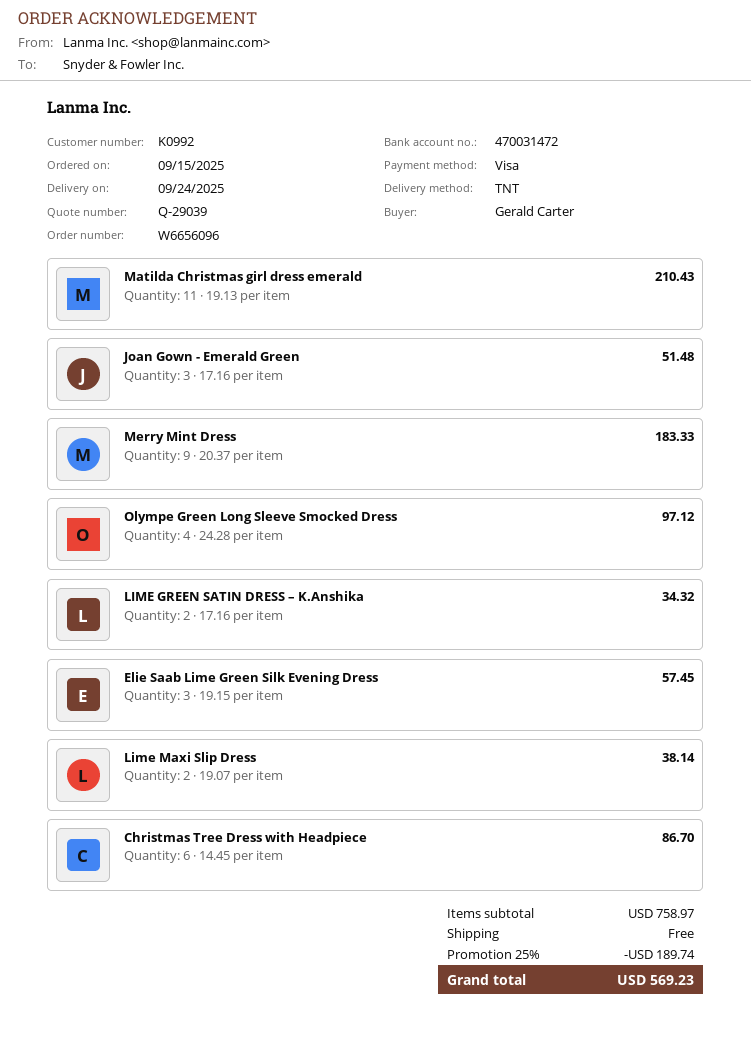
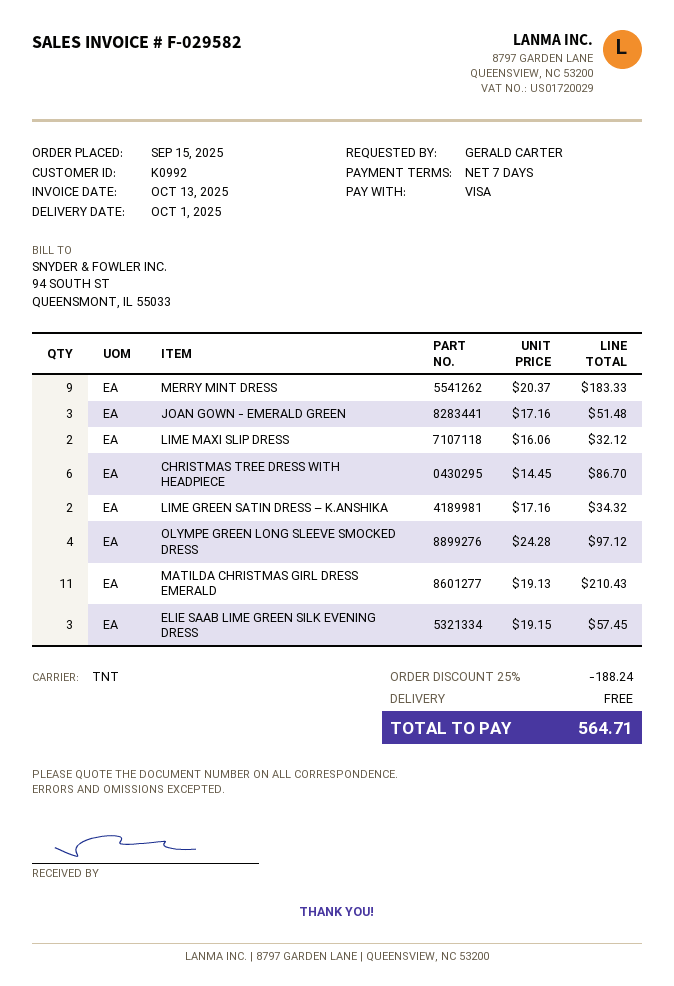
delivery date: 2025-09-24 -> 2025-10-01
Lime Maxi Slip Dress: 2 x 19.07 = 38.14 -> 2 x 16.06 = 32.12
discount: 25% = 189.74 -> 25% = 188.24
total: 569.23 -> 564.71

